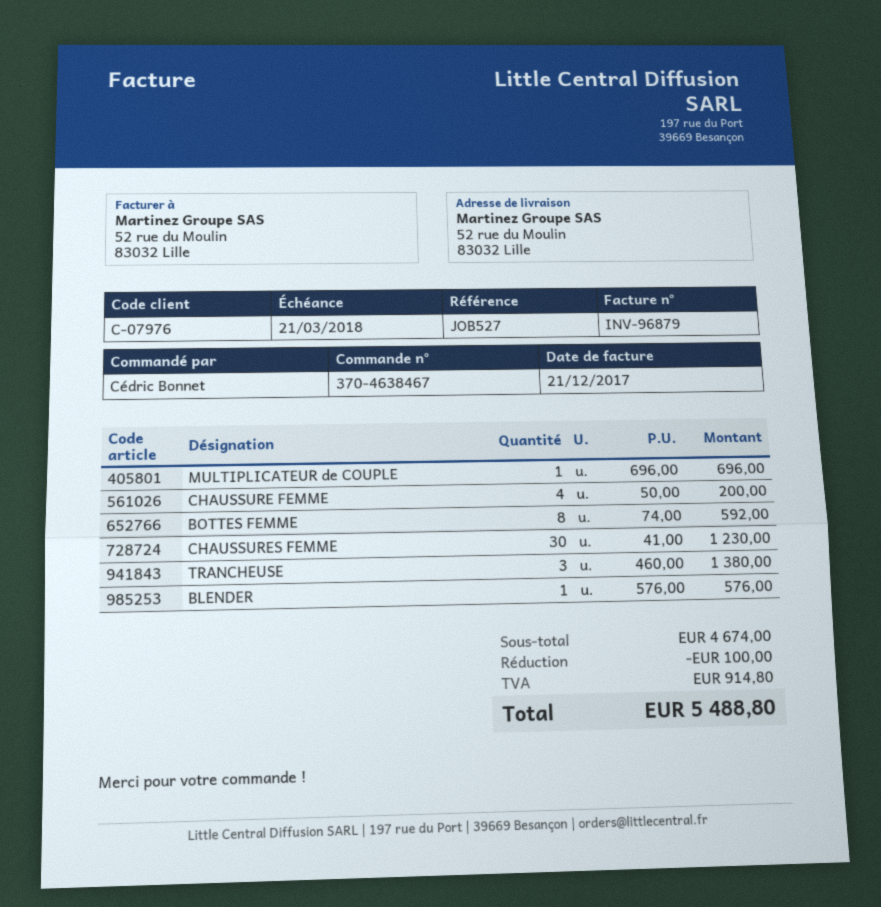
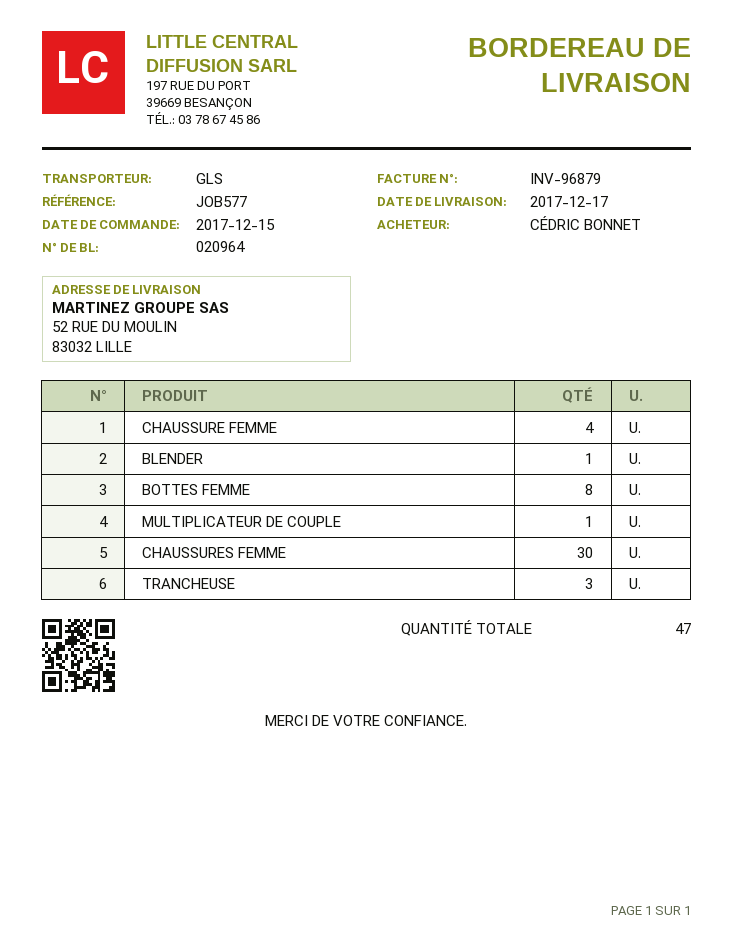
reference: JOB527 -> JOB577

